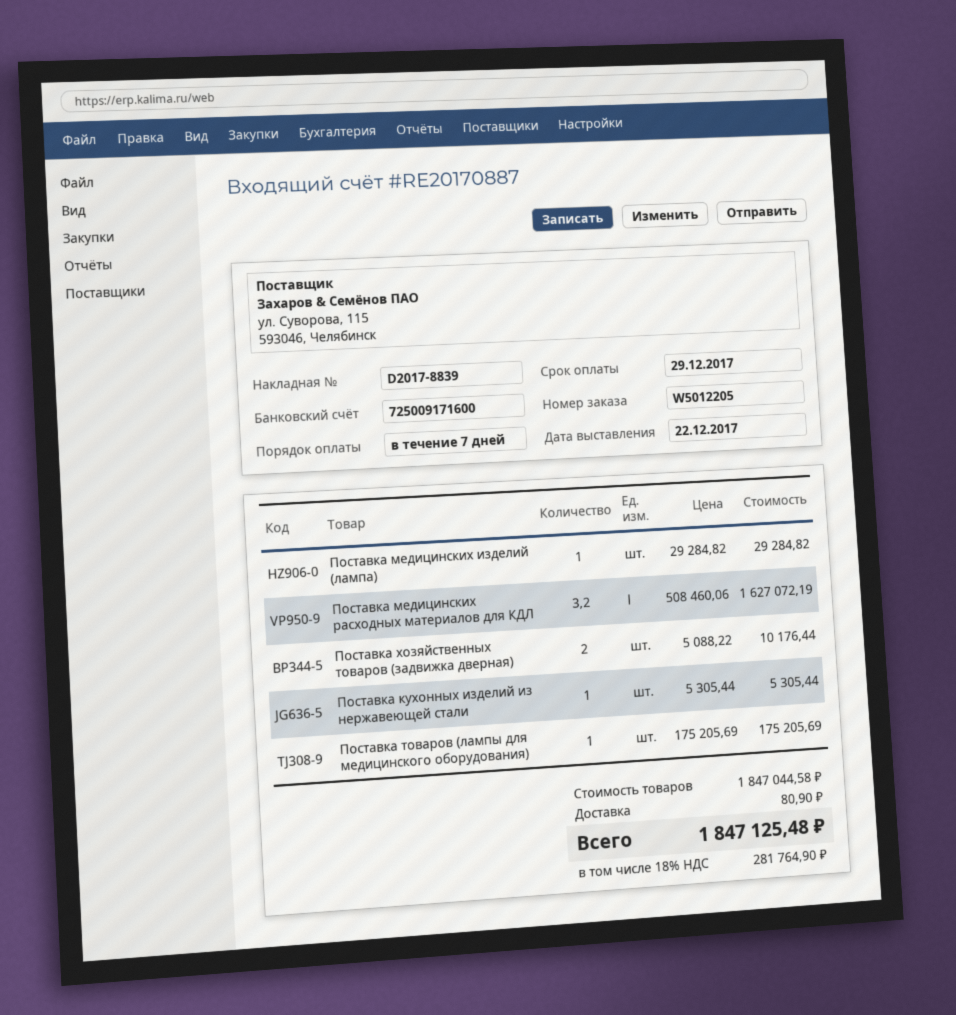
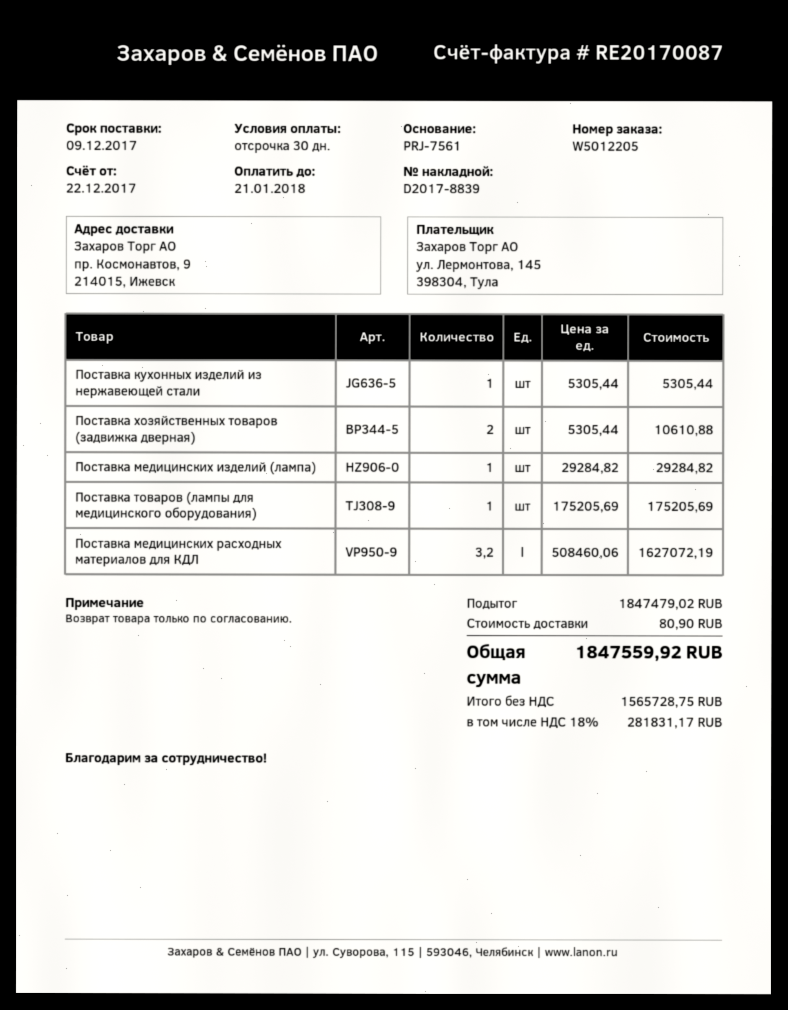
invoice number: RE20170887 -> RE20170087
payment terms: 7 days -> 30 days
due date: 2017-12-29 -> 2018-01-21
Поставка хозяйственных товаров (задвижка дверная): 2 x 5088.22 = 10176.44 -> 2 x 5305.44 = 10610.88
subtotal: 1847044.58 -> 1847479.02
tax: 18% = 281764.90 -> 18% = 281831.17
total: 1847125.48 -> 1847559.92

